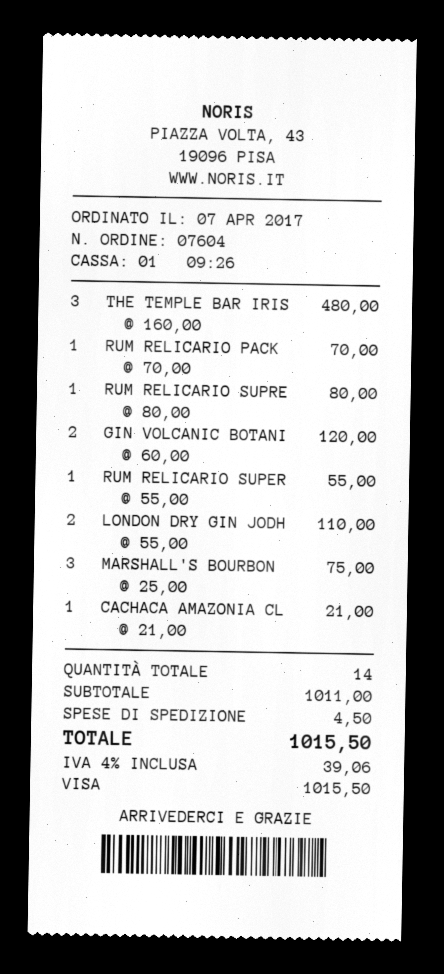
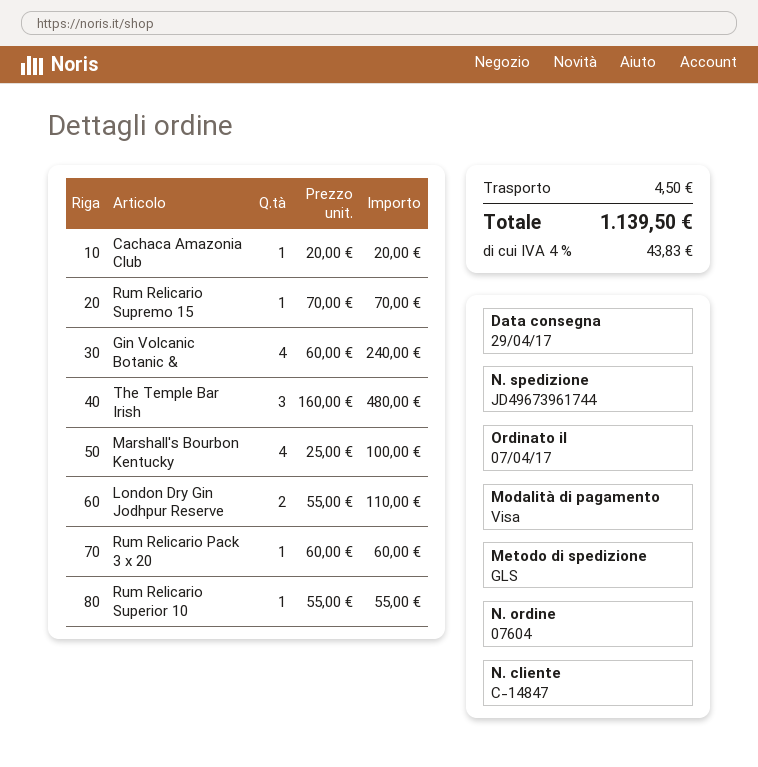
RUM RELICARIO PACK: 1 x 70.00 = 70.00 -> 1 x 60.00 = 60.00
RUM RELICARIO SUPRE: 1 x 80.00 = 80.00 -> 1 x 70.00 = 70.00
GIN VOLCANIC BOTANI: 2 x 60.00 = 120.00 -> 4 x 60.00 = 240.00
MARSHALL'S BOURBON: 3 x 25.00 = 75.00 -> 4 x 25.00 = 100.00
CACHACA AMAZONIA CL: 1 x 21.00 = 21.00 -> 1 x 20.00 = 20.00
tax: 4% = 39.06 -> 4% = 43.83
total: 1015.50 -> 1139.50

